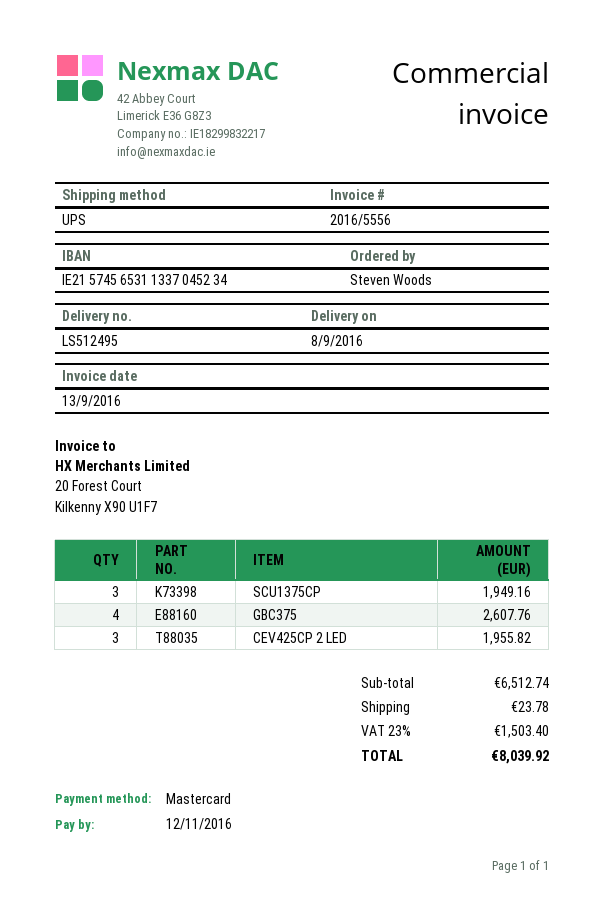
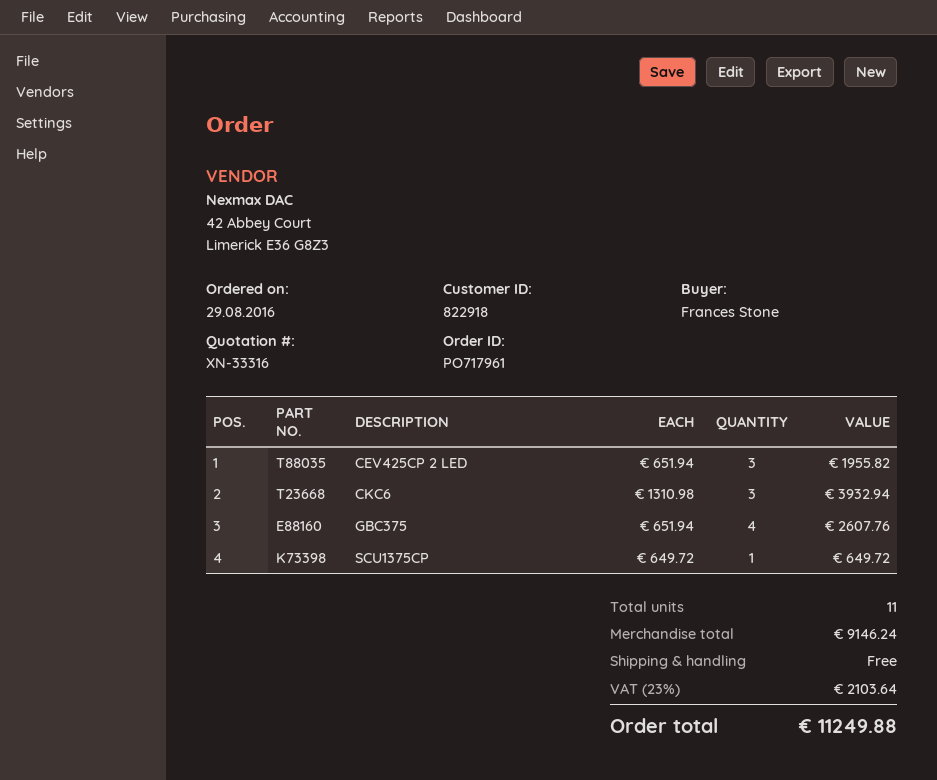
ordered by: Steven Woods -> Frances Stone
SCU1375CP: 3 for 1949.16 -> 1 for 649.72
CKC6: none -> 3 for 3932.94
subtotal: 6512.74 -> 9146.24
shipping: 23.78 -> 0.00
tax: 23% = 1503.40 -> 23% = 2103.64
total: 8039.92 -> 11249.88

